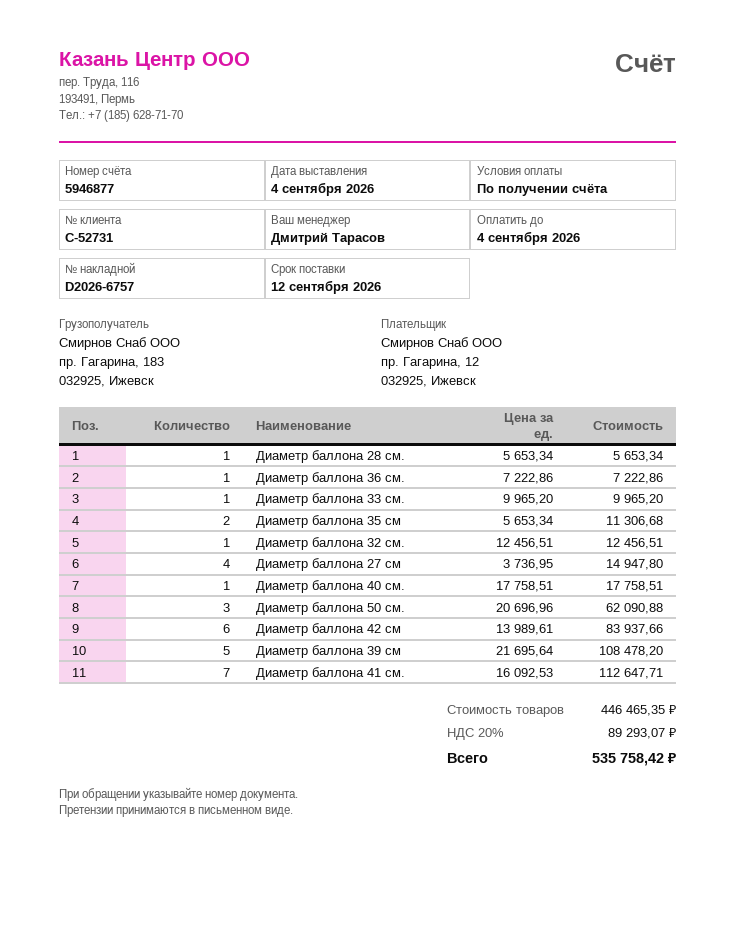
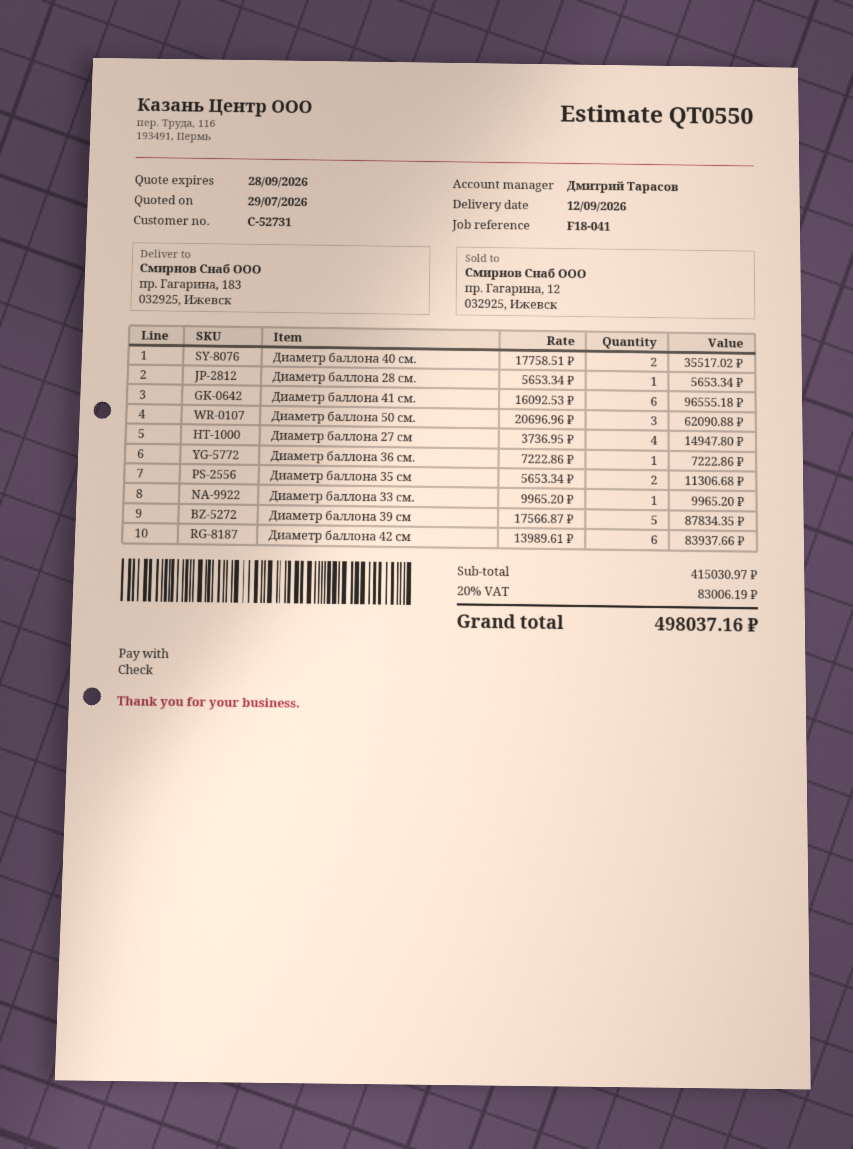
Диаметр баллона 32 см.: 1 x 12456.51 = 12456.51 -> none
Диаметр баллона 40 см.: 1 x 17758.51 = 17758.51 -> 2 x 17758.51 = 35517.02
Диаметр баллона 39 см: 5 x 21695.64 = 108478.20 -> 5 x 17566.87 = 87834.35
Диаметр баллона 41 см.: 7 x 16092.53 = 112647.71 -> 6 x 16092.53 = 96555.18
subtotal: 446465.35 -> 415030.97
tax: 20% = 89293.07 -> 20% = 83006.19
total: 535758.42 -> 498037.16

